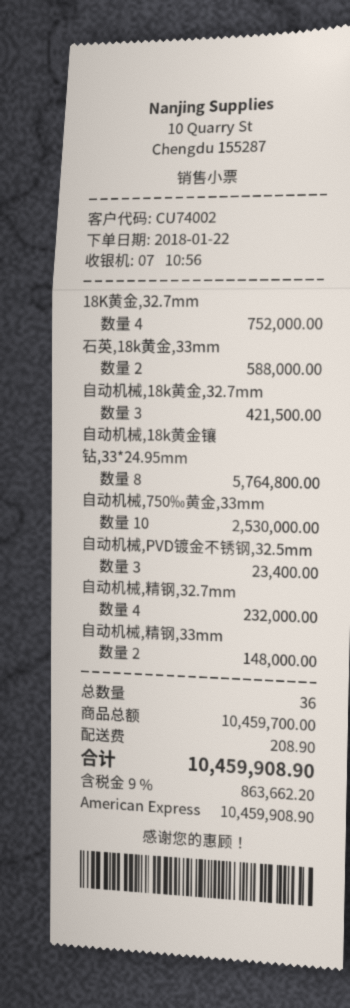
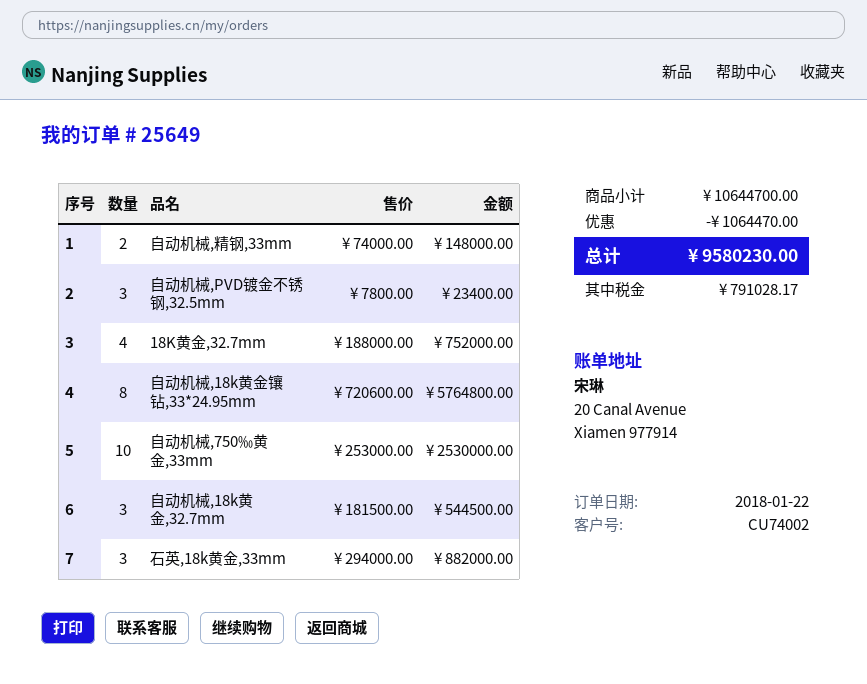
石英,18k黄金,33mm: 2 for 588000.00 -> 3 for 882000.00
自动机械,18k黄金,32.7mm: 3 for 421500.00 -> 3 for 544500.00
自动机械,精钢,32.7mm: 4 for 232000.00 -> none
subtotal: 10459700.00 -> 10644700.00
discount: none -> 1064470.00
shipping: 208.90 -> none
tax: 863662.20 -> 791028.17
total: 10459908.90 -> 9580230.00

